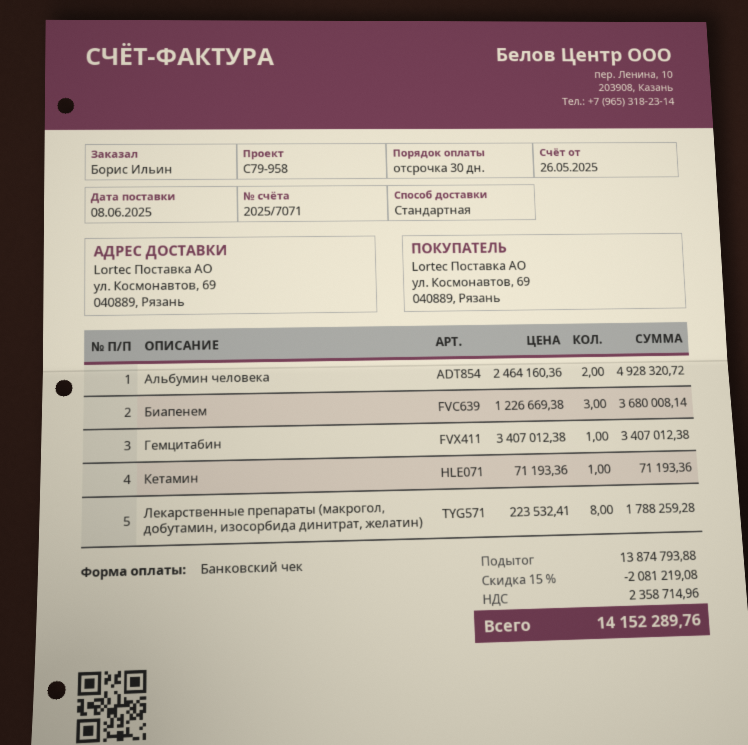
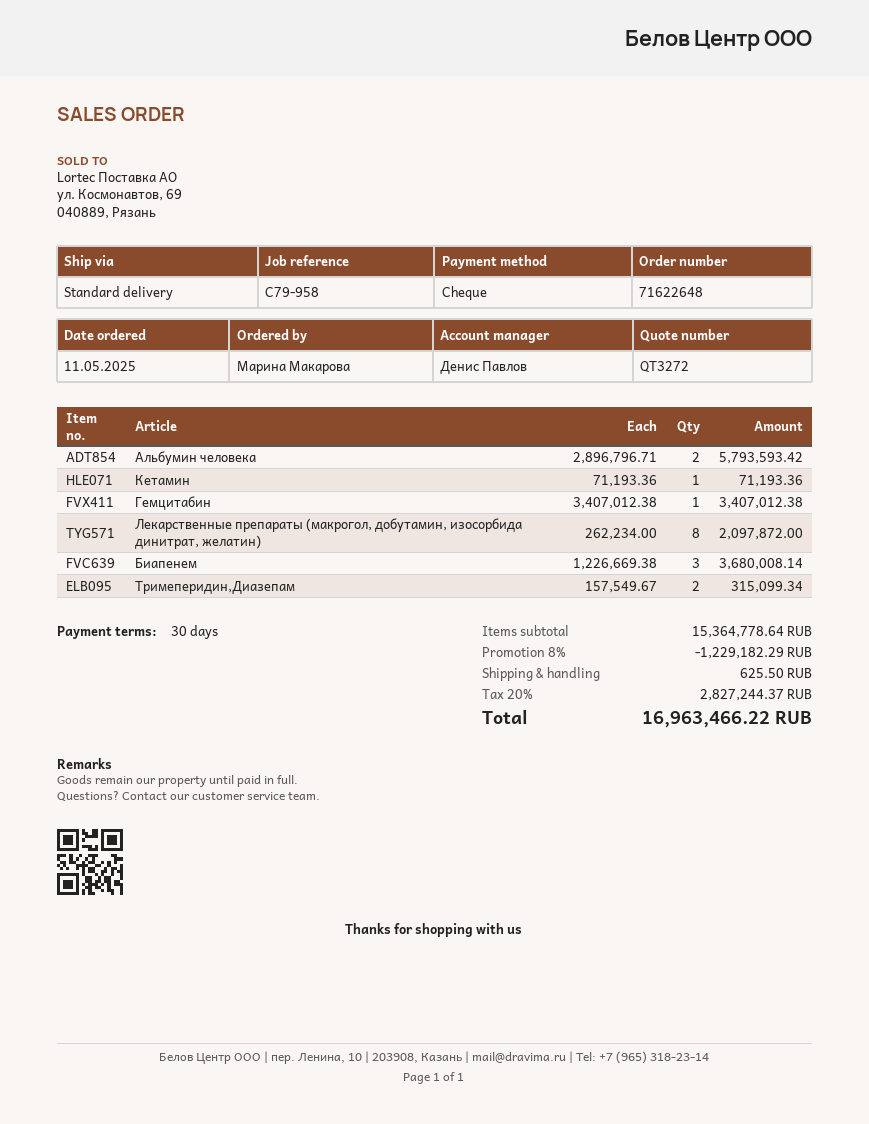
ordered by: Борис Ильин -> Марина Макарова
Альбумин человека: 2 x 2464160.36 = 4928320.72 -> 2 x 2896796.71 = 5793593.42
Лекарственные препараты (макрогол, добутамин, изосорбида динитрат, желатин): 8 x 223532.41 = 1788259.28 -> 8 x 262234.00 = 2097872.00
Тримеперидин,Диазепам: none -> 2 x 157549.67 = 315099.34
subtotal: 13874793.88 -> 15364778.64
discount: 15% = 2081219.08 -> 8% = 1229182.29
shipping: none -> 625.50
tax: 2358714.96 -> 2827244.37
total: 14152289.76 -> 16963466.22

